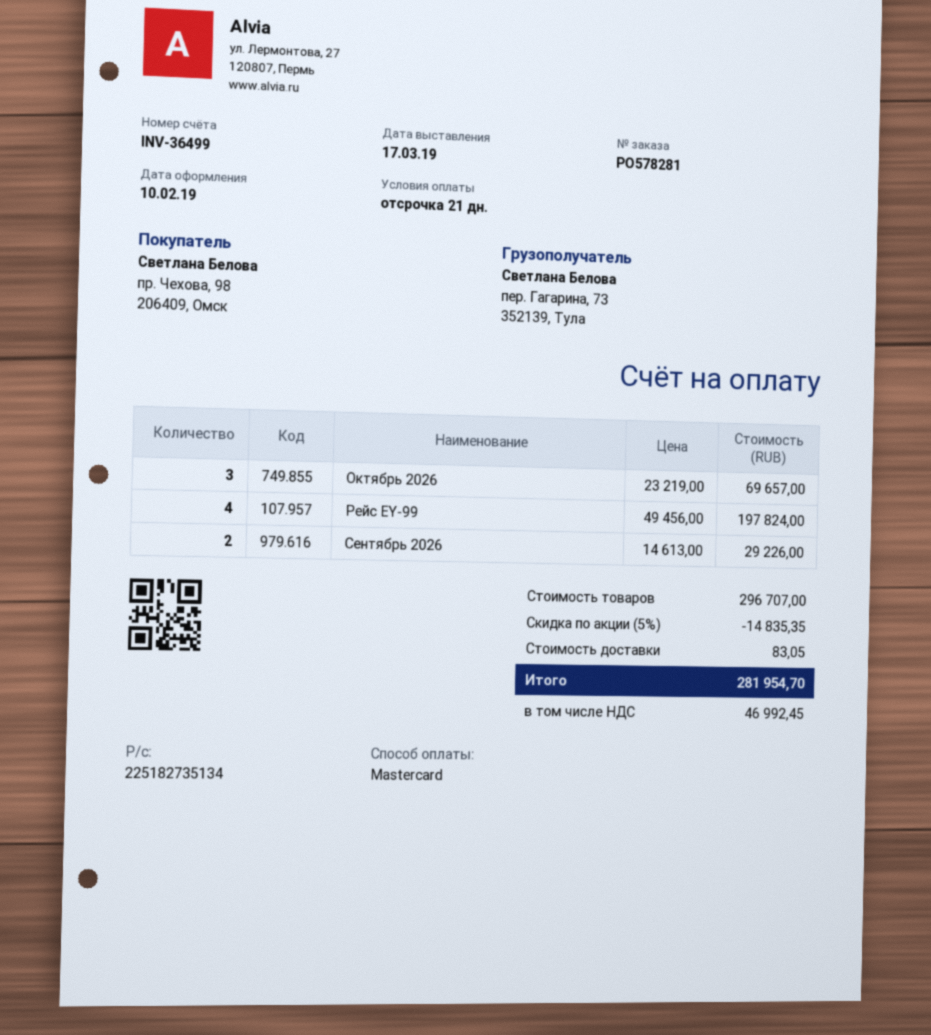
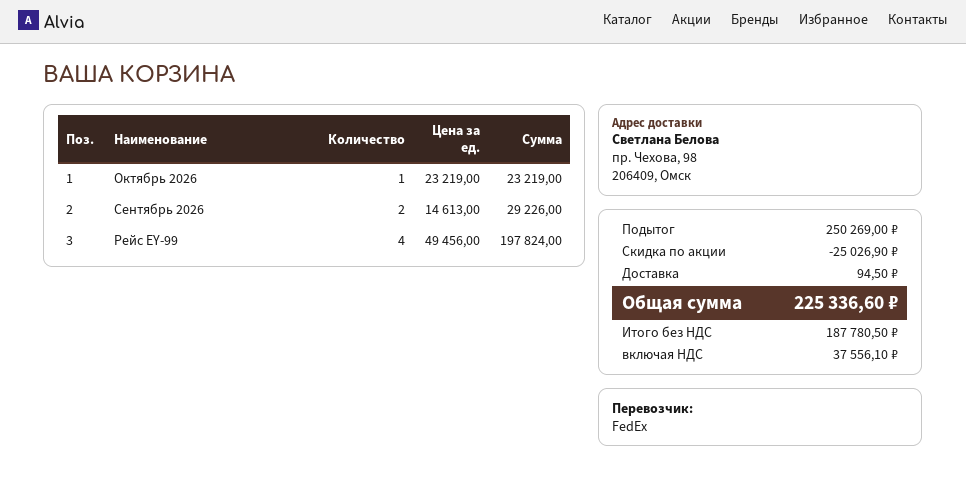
ship to: пер. Гагарина, 73, 352139, Тула -> пр. Чехова, 98, 206409, Омск
Октябрь 2026: 3 x 23219.00 = 69657.00 -> 1 x 23219.00 = 23219.00
subtotal: 296707.00 -> 250269.00
discount: 14835.35 -> 25026.90
shipping: 83.05 -> 94.50
tax: 46992.45 -> 37556.10
total: 281954.70 -> 225336.60

